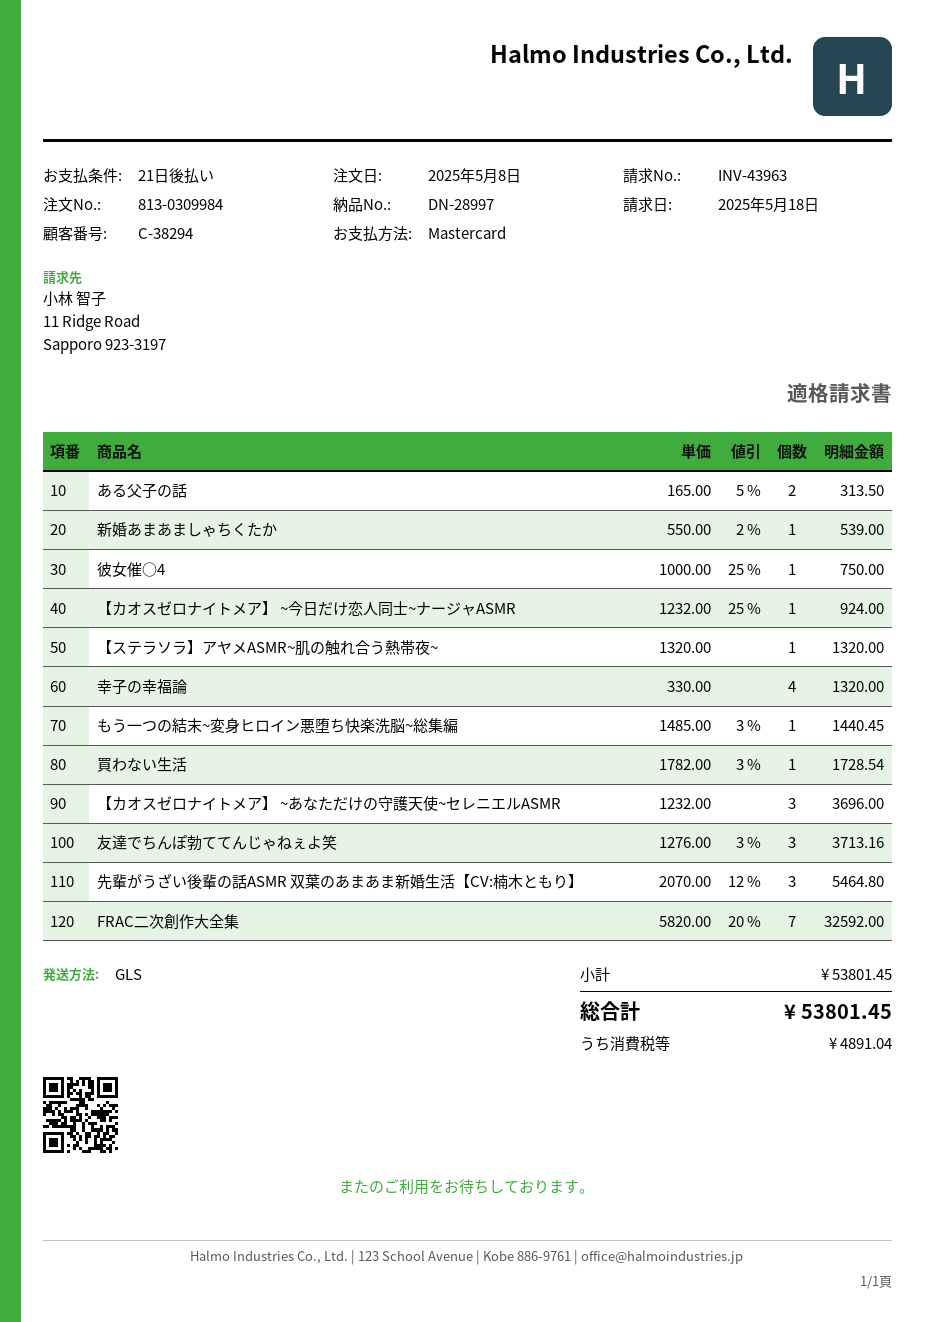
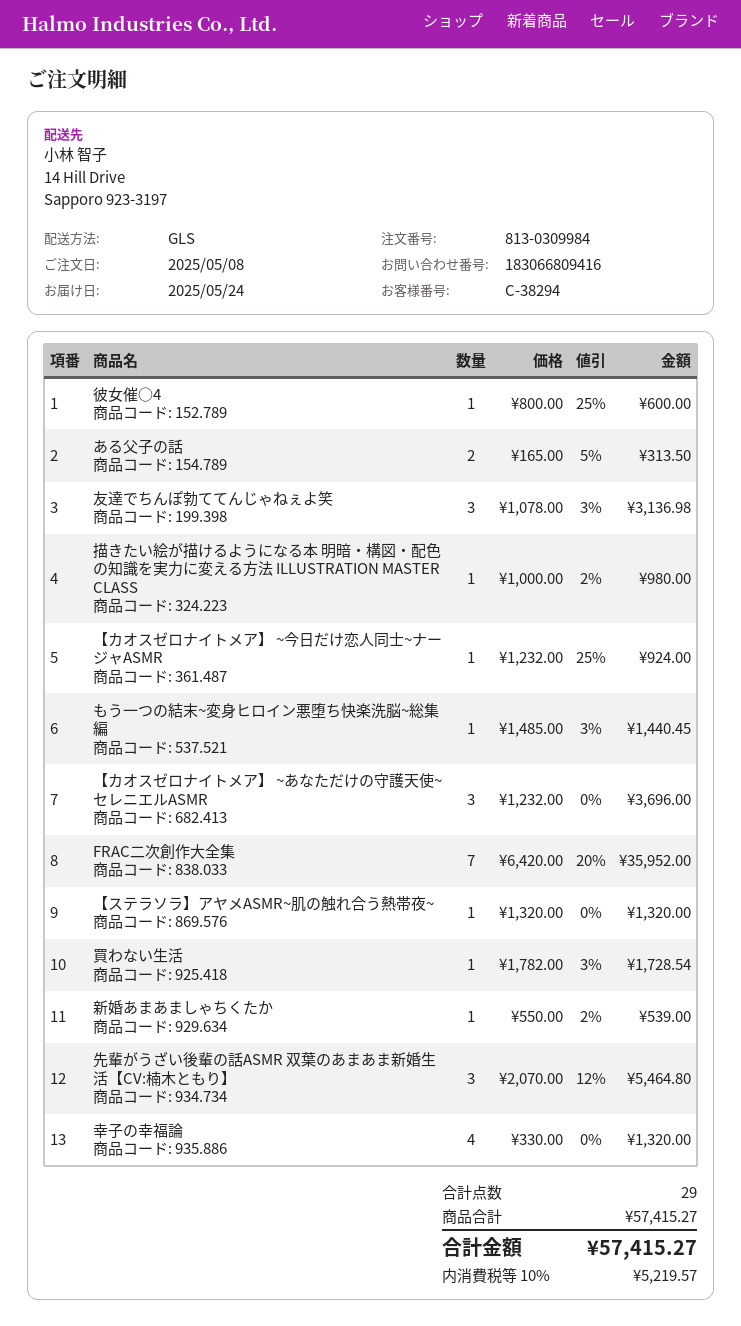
彼女催○4: 1 x 1000.00 - 25% = 750.00 -> 1 x 800.00 - 25% = 600.00
友達でちんぽ勃ててんじゃねぇよ笑: 3 x 1276.00 - 3% = 3713.16 -> 3 x 1078.00 - 3% = 3136.98
FRAC二次創作大全集: 7 x 5820.00 - 20% = 32592.00 -> 7 x 6420.00 - 20% = 35952.00
描きたい絵が描けるようになる本 明暗・構図・配色の知識を実力に変える方法 ILLUSTRATION MASTER CLASS: none -> 1 x 1000.00 - 2% = 980.00
subtotal: 53801.45 -> 57415.27
tax: 4891.04 -> 5219.57
total: 53801.45 -> 57415.27

